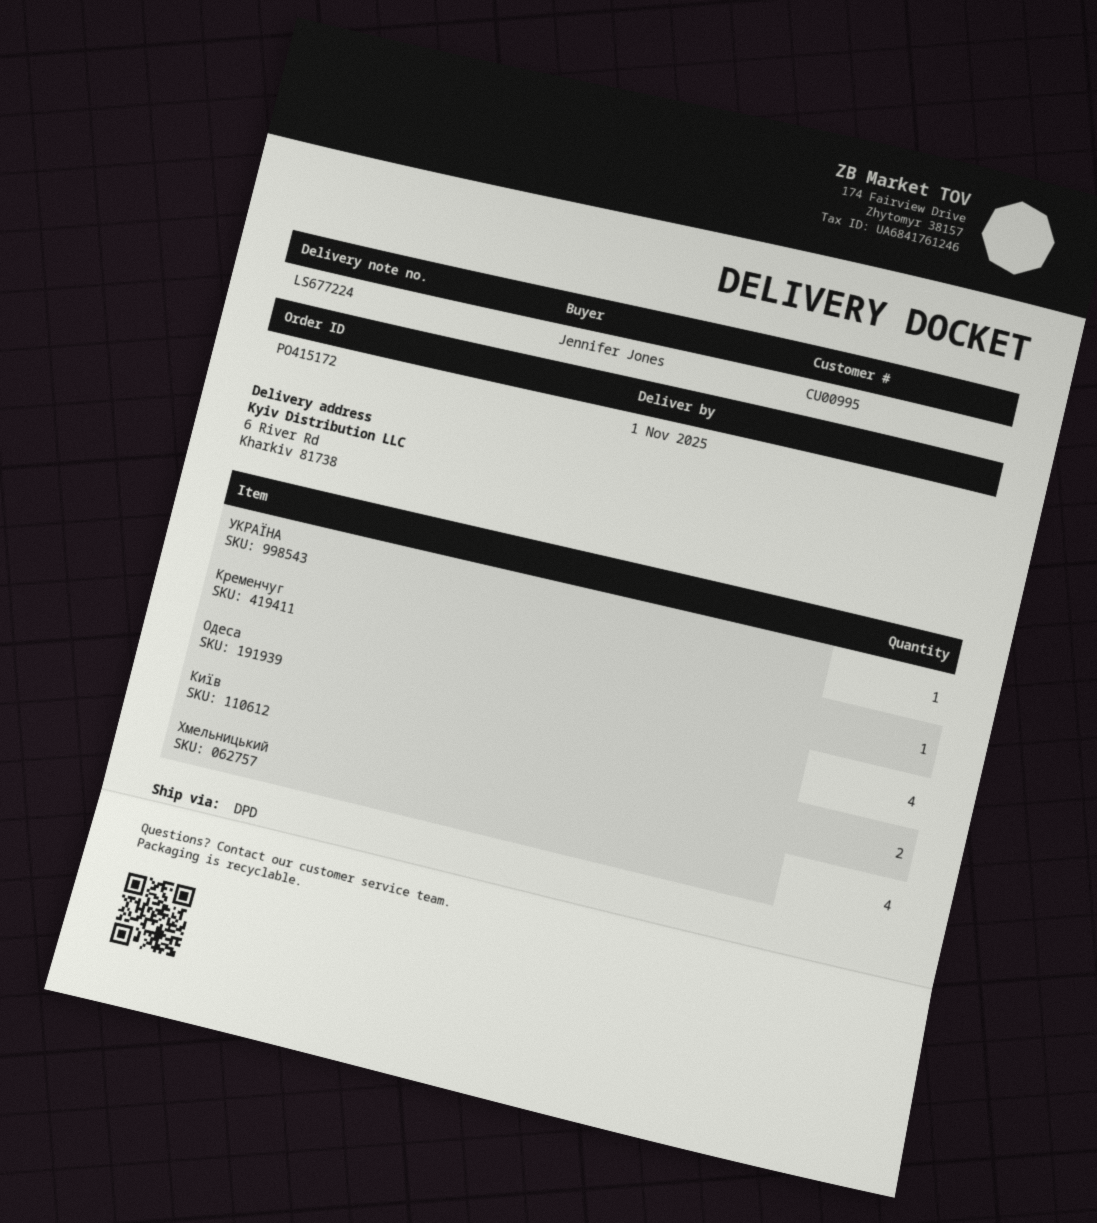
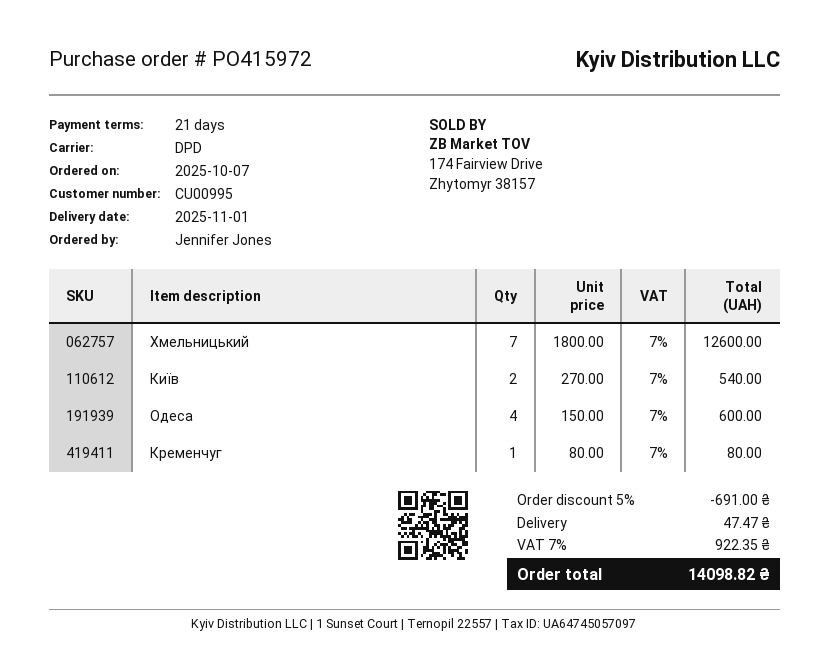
order number: PO415172 -> PO415972
УКРАЇНА: 1 -> none
Хмельницький: 4 -> 7

